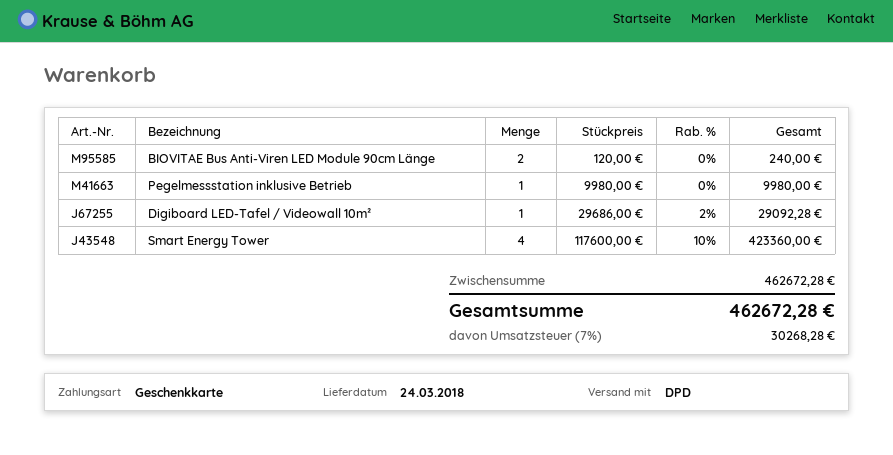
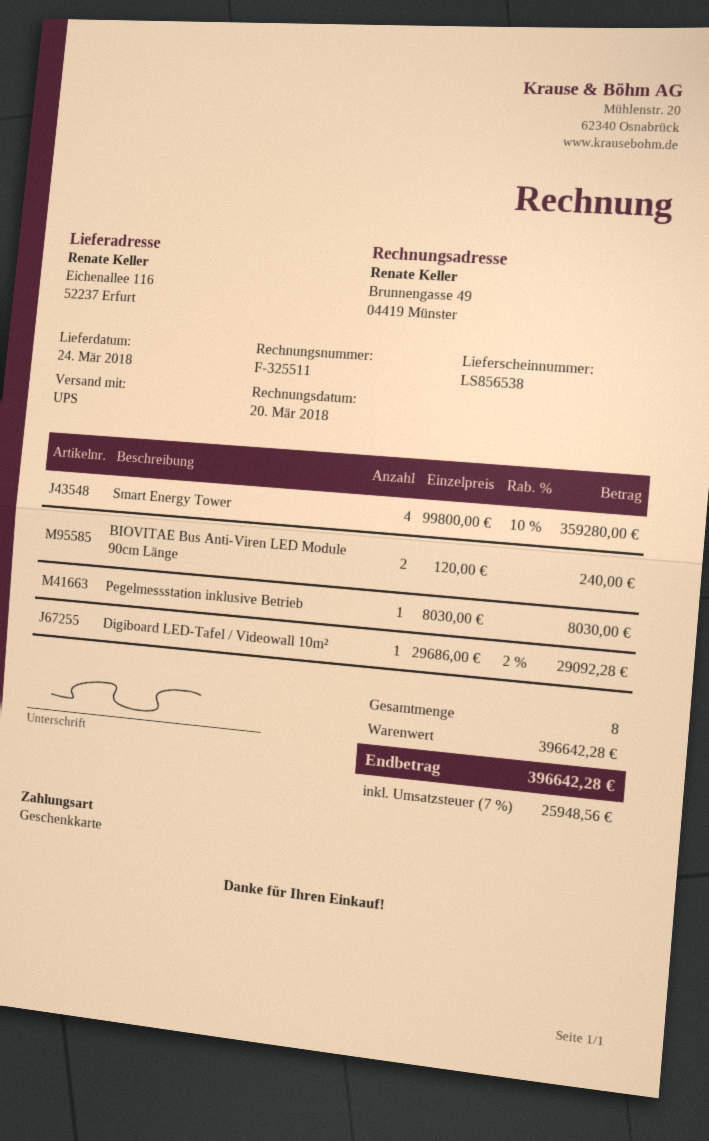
shipping method: DPD -> UPS
Pegelmessstation inklusive Betrieb: 1 x 9980.00 = 9980.00 -> 1 x 8030.00 = 8030.00
Smart Energy Tower: 4 x 117600.00 - 10% = 423360.00 -> 4 x 99800.00 - 10% = 359280.00
subtotal: 462672.28 -> 396642.28
tax: 7% = 30268.28 -> 7% = 25948.56
total: 462672.28 -> 396642.28

